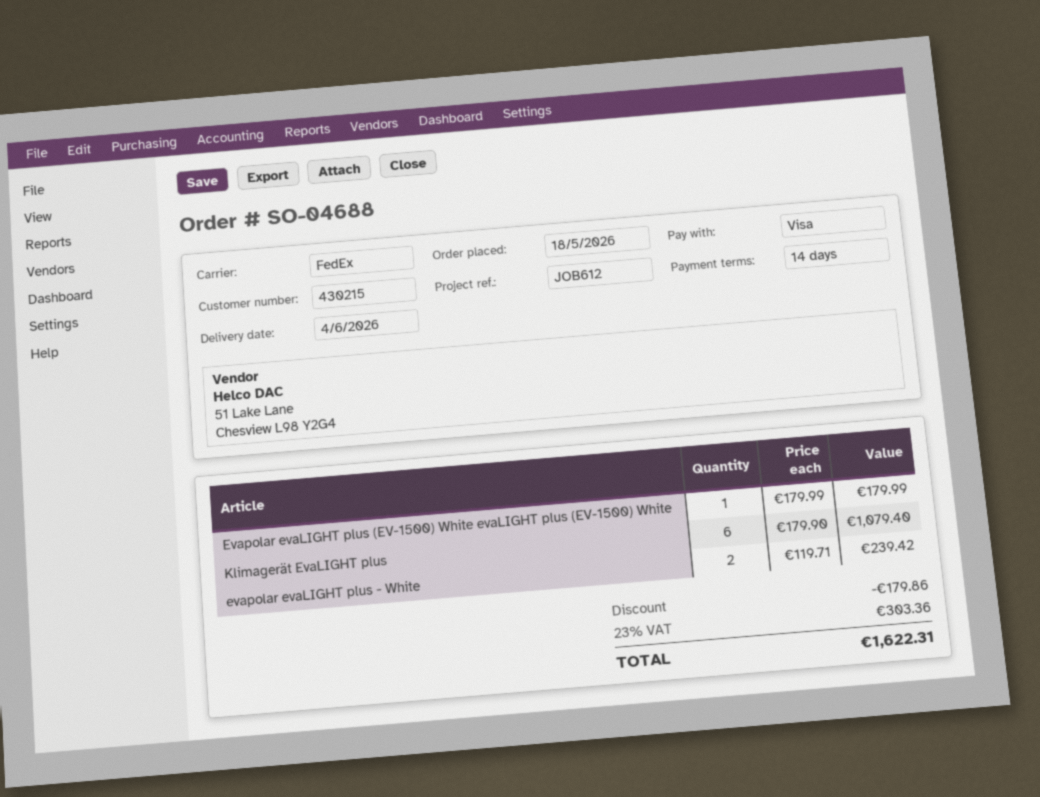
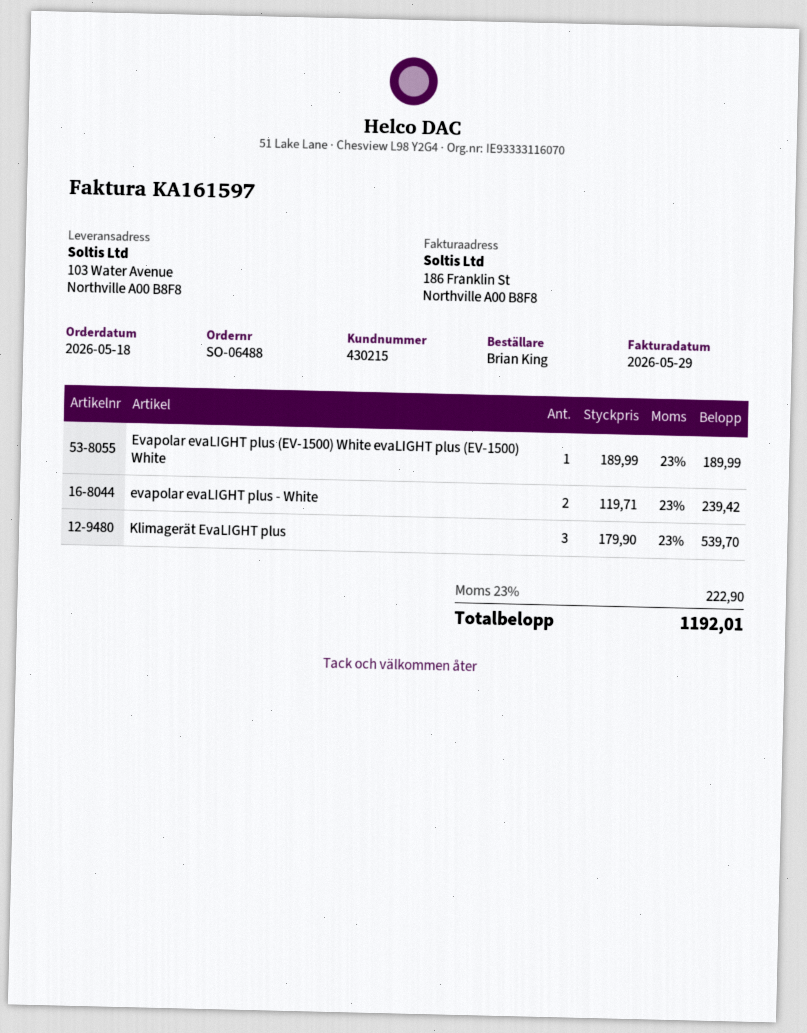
order number: SO-04688 -> SO-06488
Evapolar evaLIGHT plus (EV-1500) White evaLIGHT plus (EV-1500) White: 1 x 179.99 = 179.99 -> 1 x 189.99 = 189.99
Klimagerät EvaLIGHT plus: 6 x 179.90 = 1079.40 -> 3 x 179.90 = 539.70
discount: 179.86 -> none
tax: 23% = 303.36 -> 23% = 222.90
total: 1622.31 -> 1192.01

